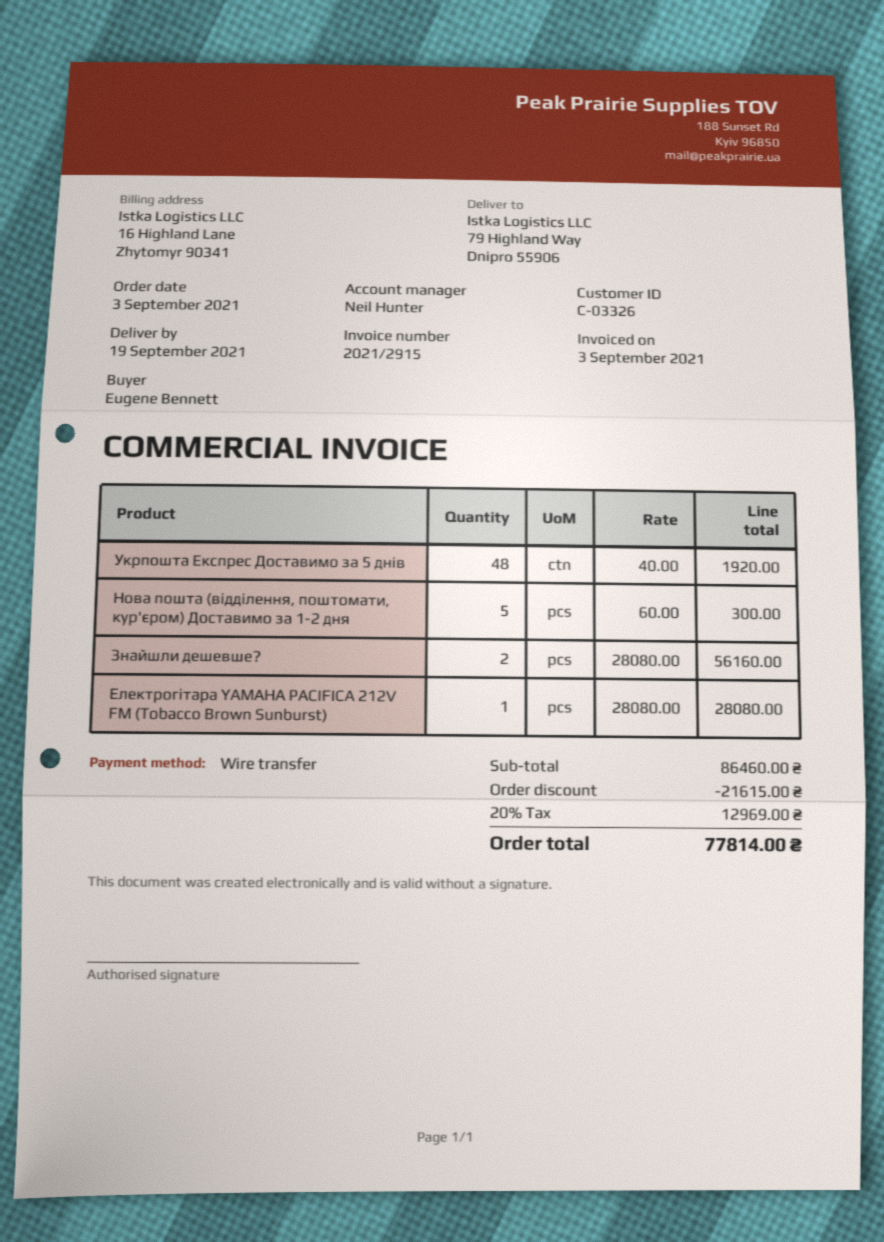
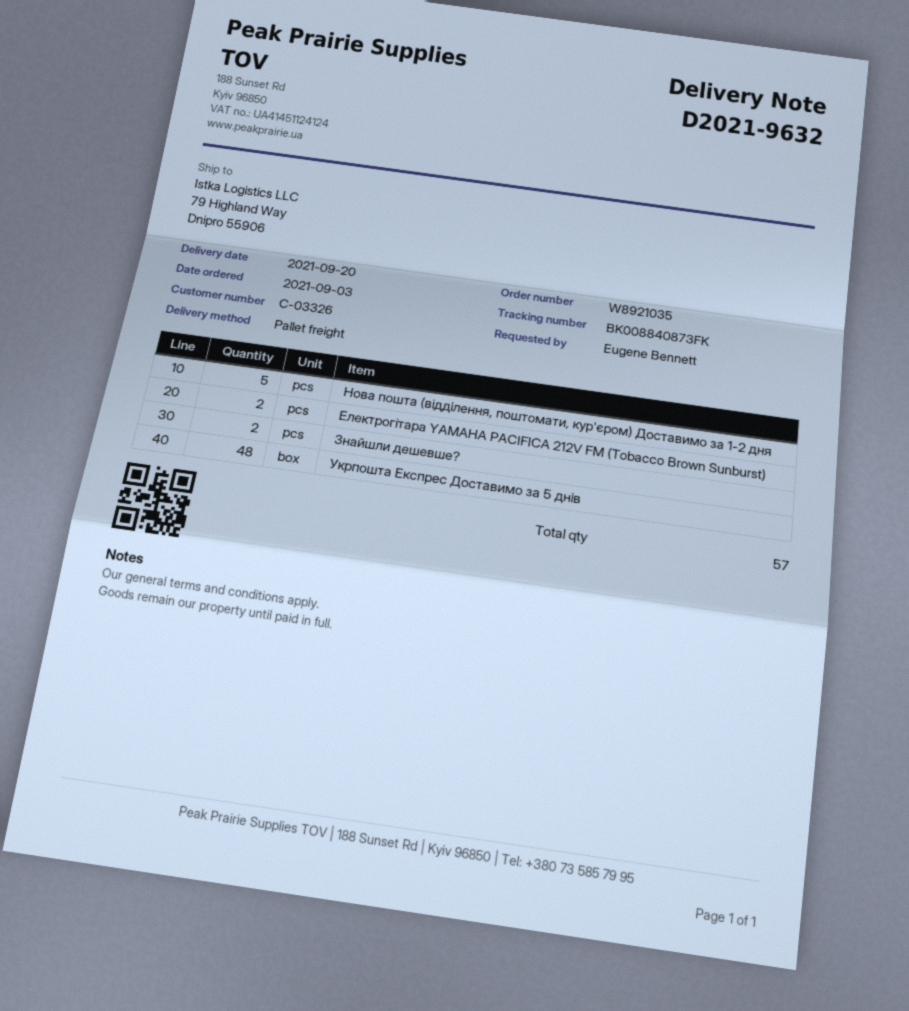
delivery date: 2021-09-19 -> 2021-09-20
Електрогітара YAMAHA PACIFICA 212V FM (Tobacco Brown Sunburst): 1 -> 2

